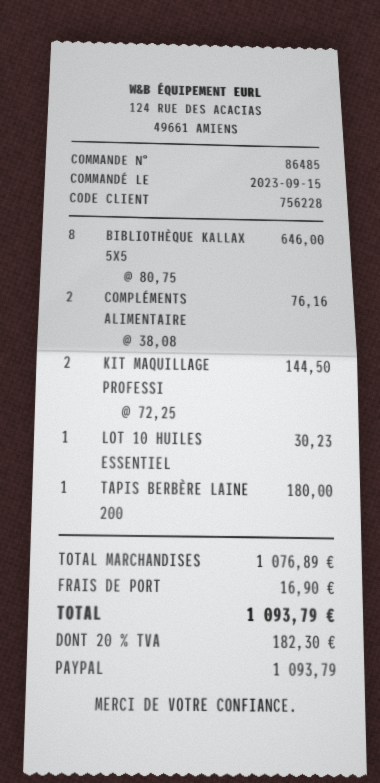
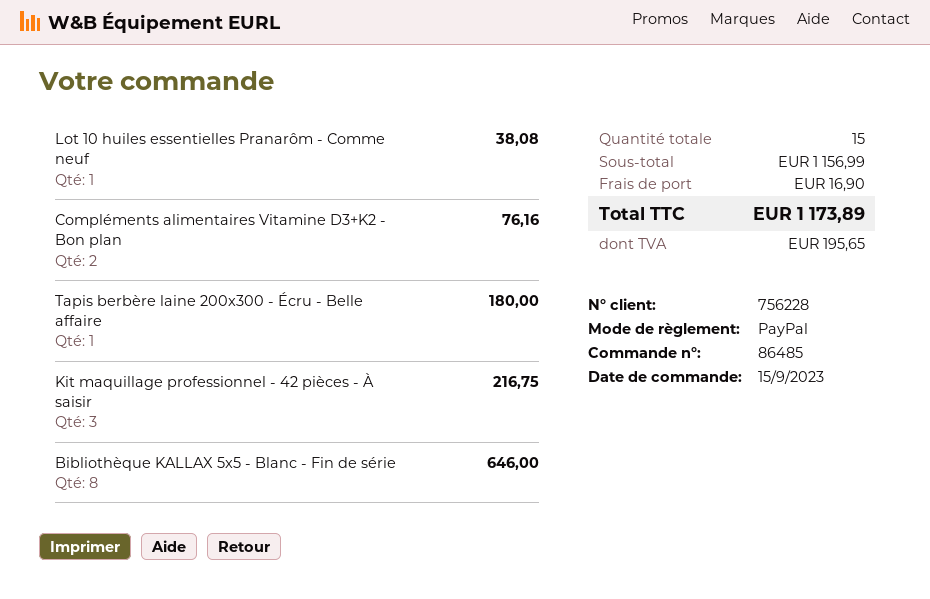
KIT MAQUILLAGE PROFESSI: 2 for 144.50 -> 3 for 216.75
LOT 10 HUILES ESSENTIEL: 1 for 30.23 -> 1 for 38.08
subtotal: 1076.89 -> 1156.99
tax: 182.30 -> 195.65
total: 1093.79 -> 1173.89

